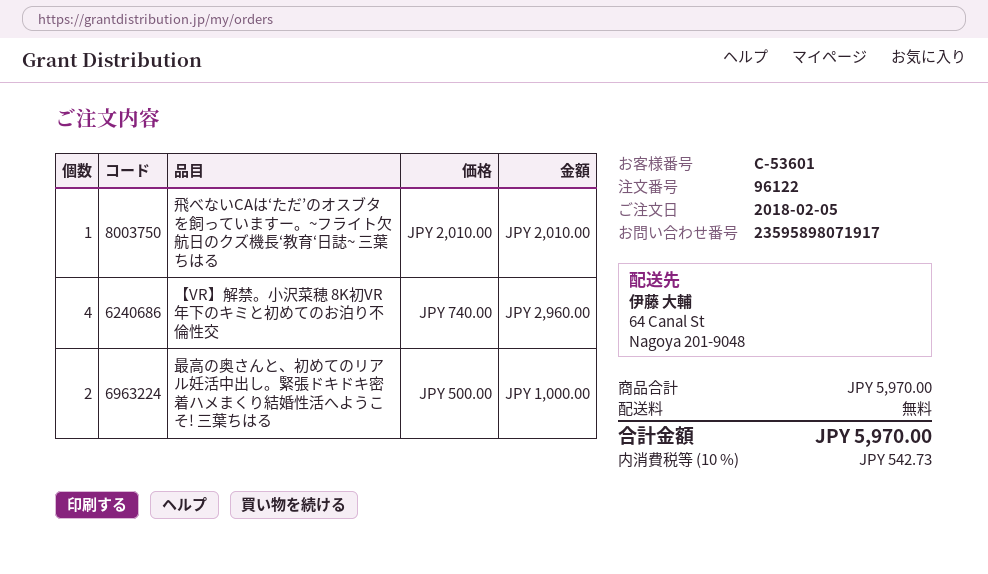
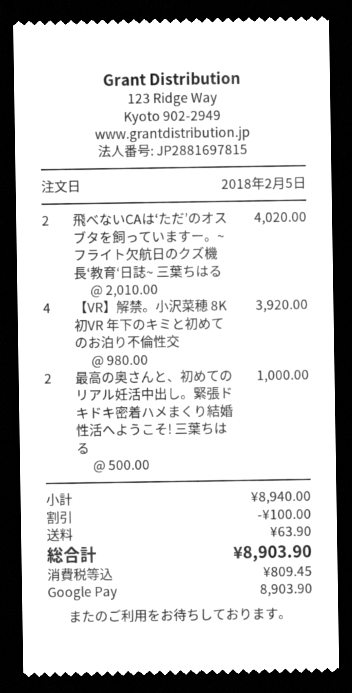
飛べないCAは‘ただ’のオスブタを飼っていますー。~フライト欠航日のクズ機長‘教育‘日誌~ 三葉ちはる: 1 x 2010.00 = 2010.00 -> 2 x 2010.00 = 4020.00
【VR】解禁。小沢菜穂 8K初VR 年下のキミと初めてのお泊り不倫性交: 4 x 740.00 = 2960.00 -> 4 x 980.00 = 3920.00
subtotal: 5970.00 -> 8940.00
discount: none -> 100.00
shipping: 0.00 -> 63.90
tax: 542.73 -> 809.45
total: 5970.00 -> 8903.90

